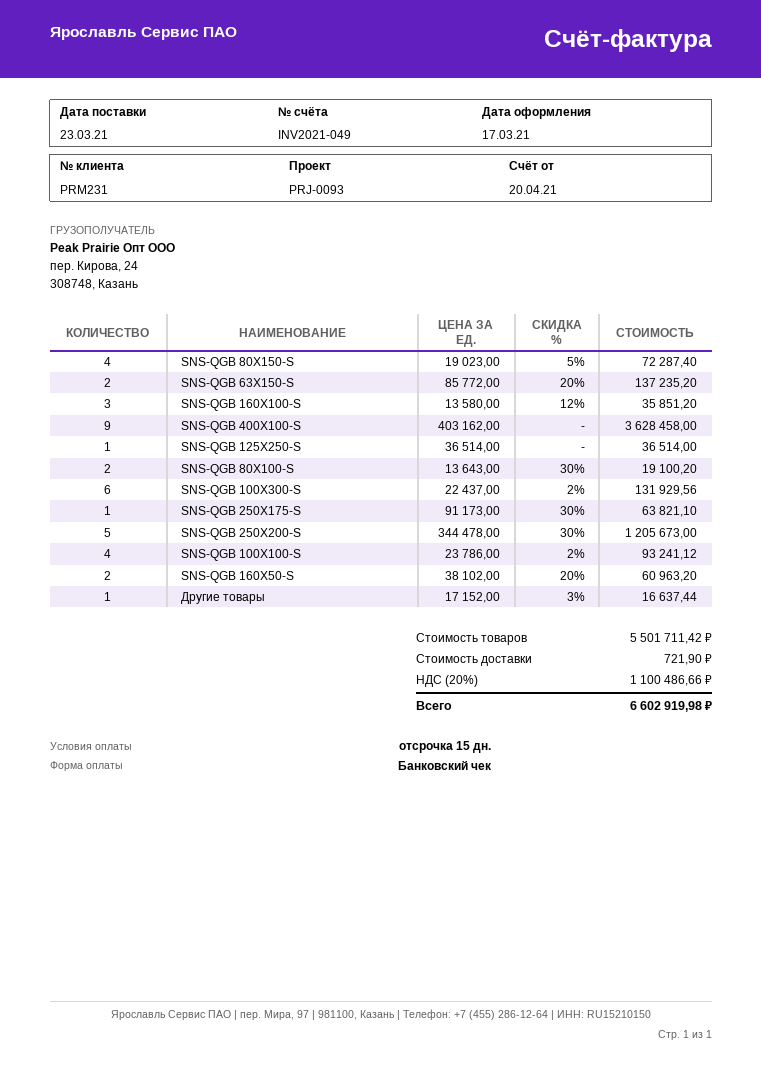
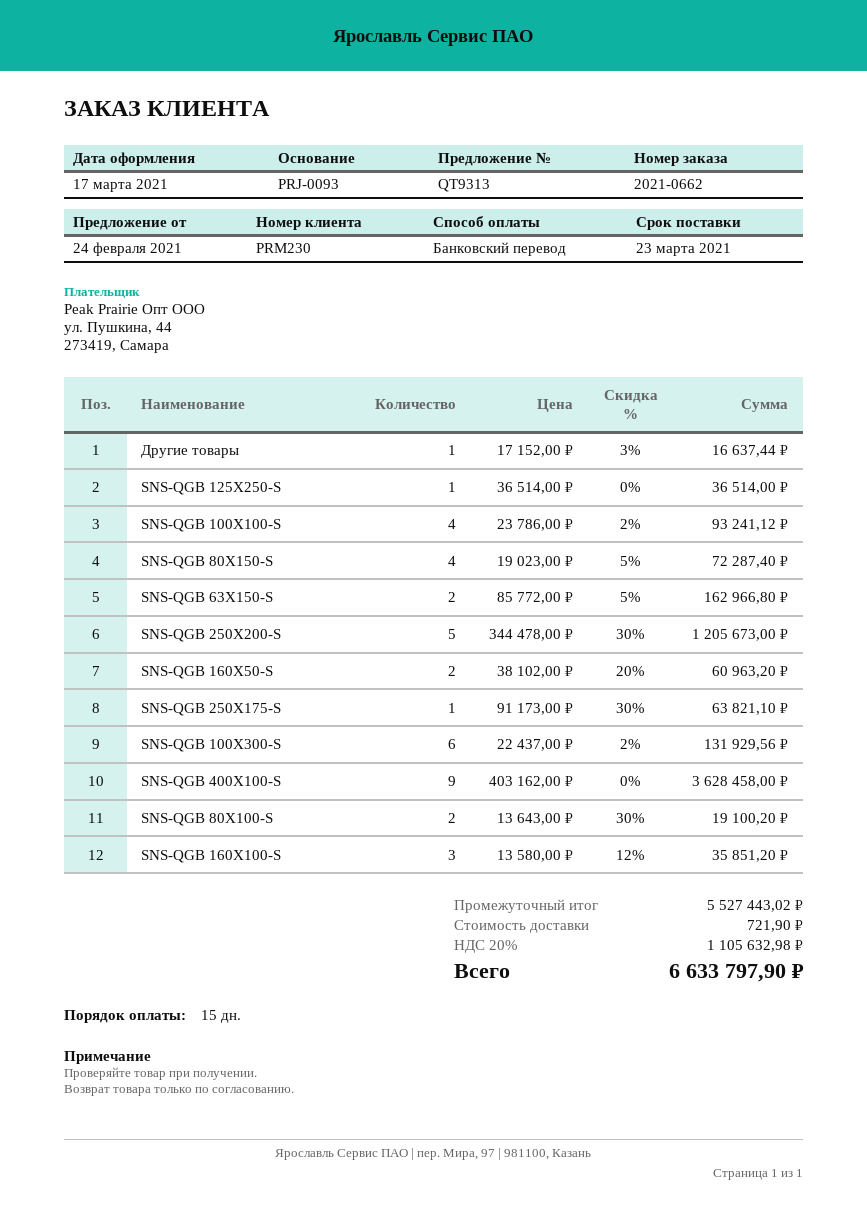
customer number: PRM231 -> PRM230
payment method: cheque -> bank transfer
SNS-QGB 63X150-S: 2 x 85772.00 - 20% = 137235.20 -> 2 x 85772.00 - 5% = 162966.80
subtotal: 5501711.42 -> 5527443.02
tax: 20% = 1100486.66 -> 20% = 1105632.98
total: 6602919.98 -> 6633797.90

